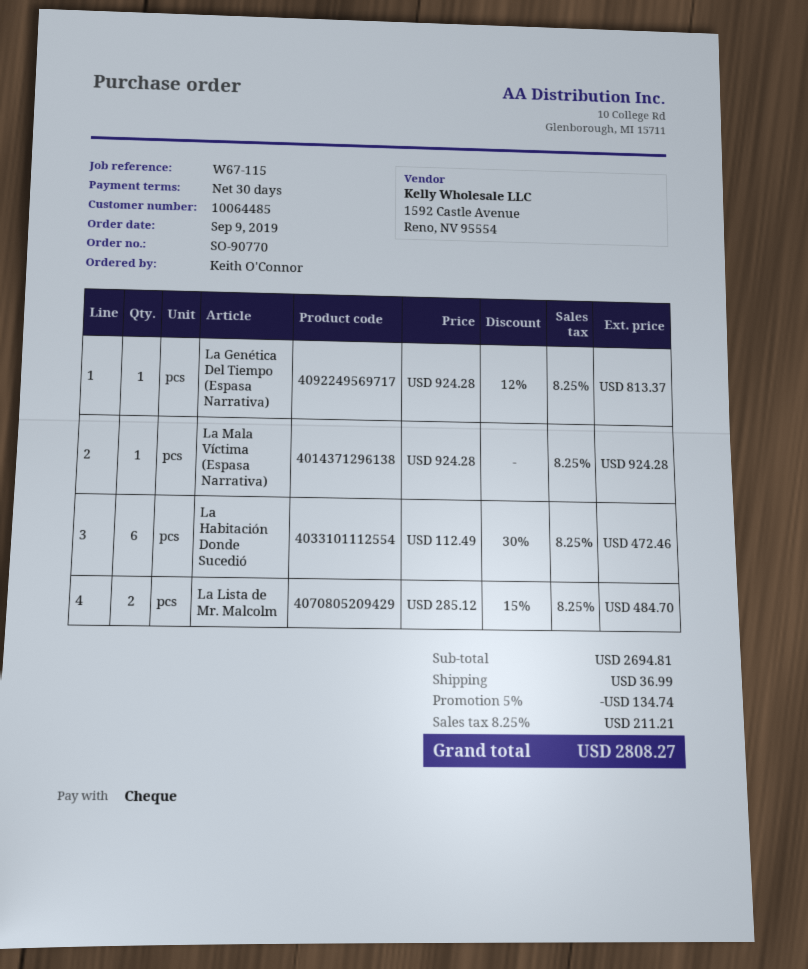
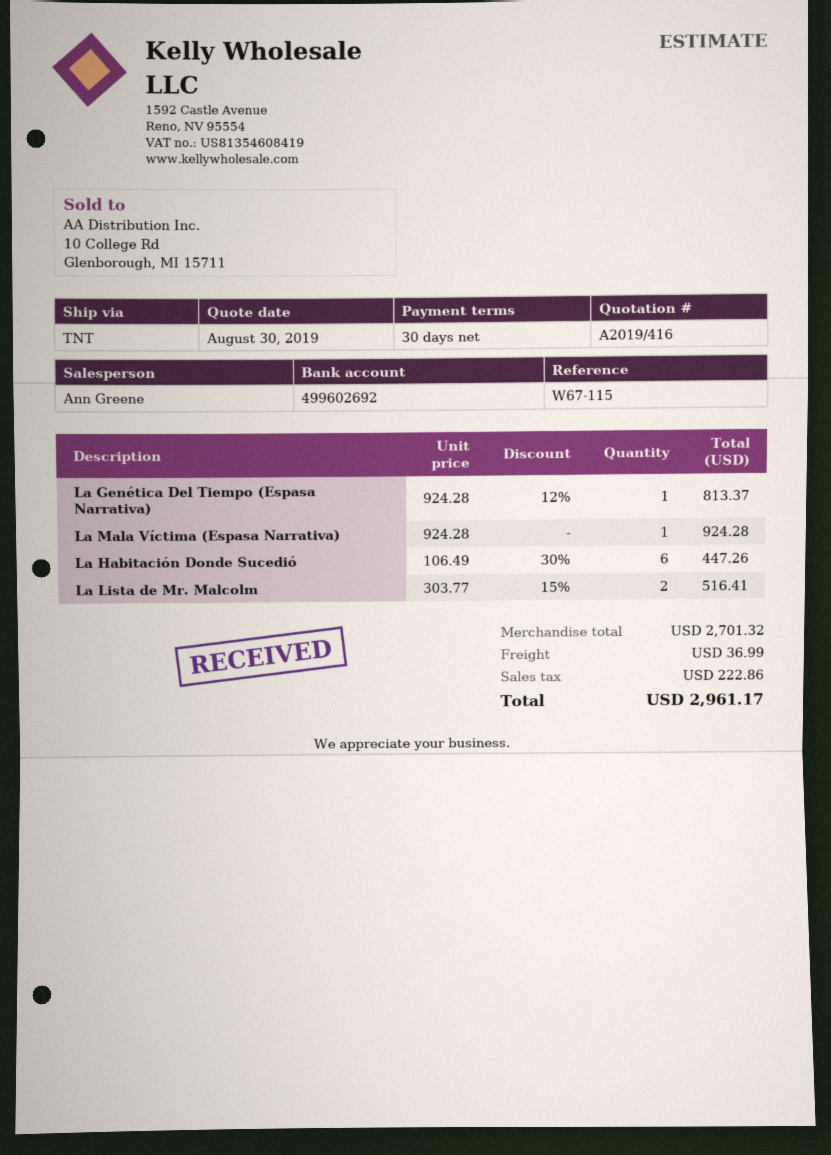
La Habitación Donde Sucedió: 6 x 112.49 - 30% = 472.46 -> 6 x 106.49 - 30% = 447.26
La Lista de Mr. Malcolm: 2 x 285.12 - 15% = 484.70 -> 2 x 303.77 - 15% = 516.41
subtotal: 2694.81 -> 2701.32
discount: 5% = 134.74 -> none
tax: 211.21 -> 222.86
total: 2808.27 -> 2961.17

